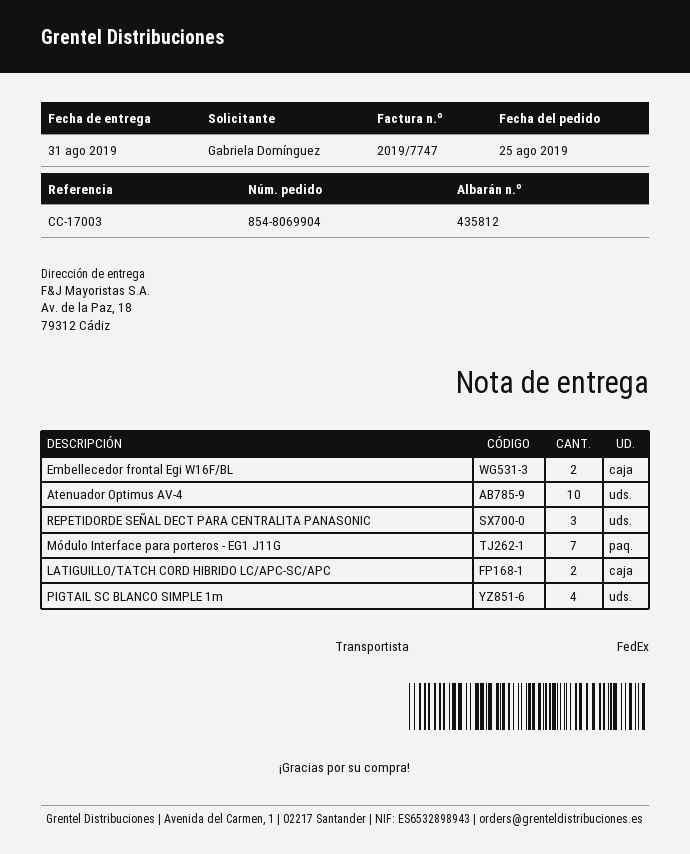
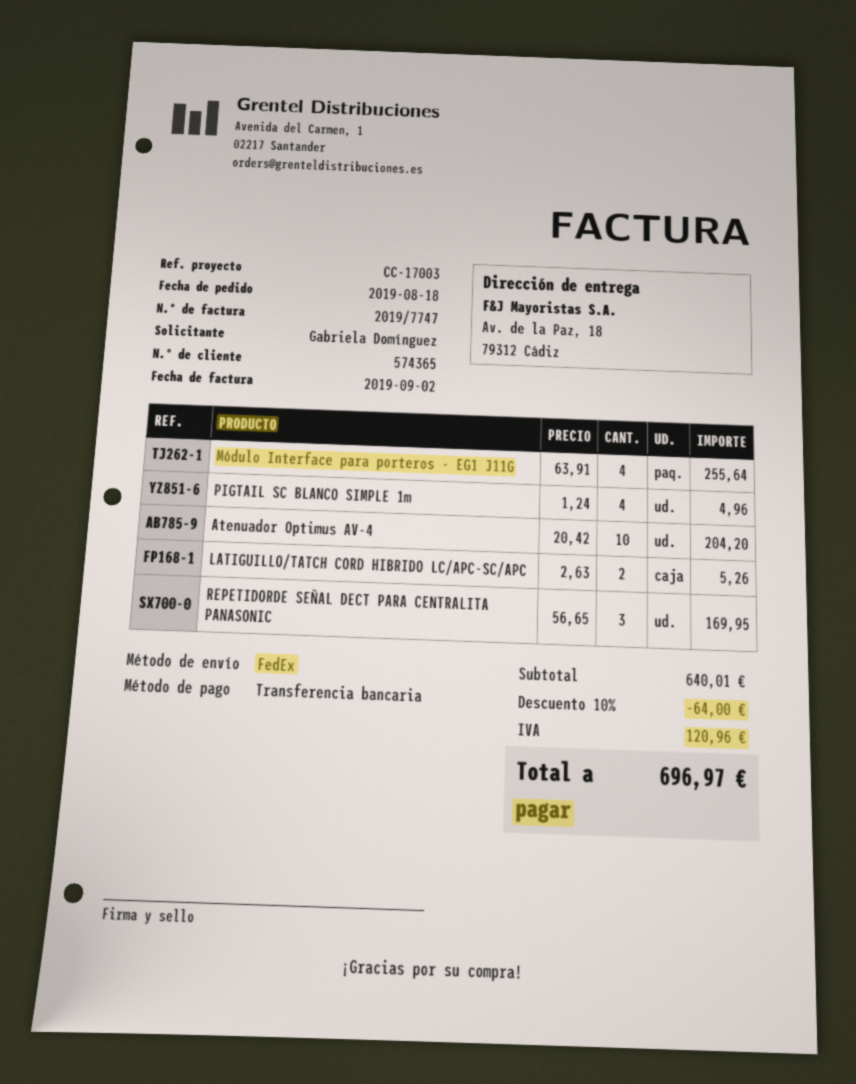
order date: 2019-08-25 -> 2019-08-18
Embellecedor frontal Egi W16F/BL: 2 -> none
Módulo Interface para porteros - EG1 J11G: 7 -> 4

